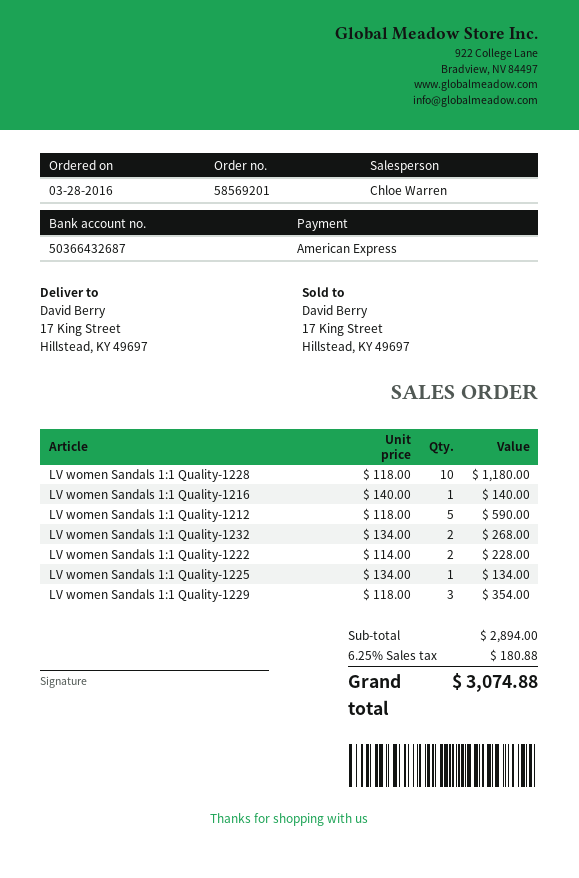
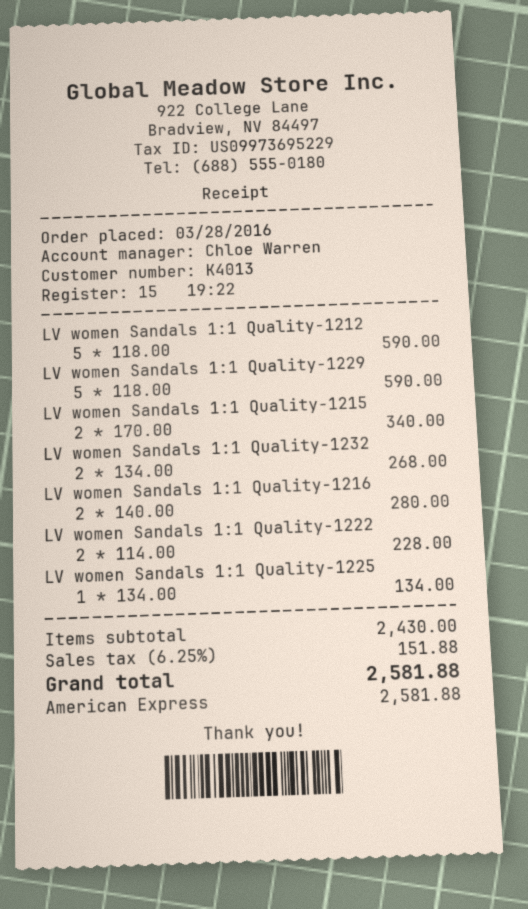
LV women Sandals 1:1 Quality-1228: 10 x 118.00 = 1180.00 -> none
LV women Sandals 1:1 Quality-1216: 1 x 140.00 = 140.00 -> 2 x 140.00 = 280.00
LV women Sandals 1:1 Quality-1229: 3 x 118.00 = 354.00 -> 5 x 118.00 = 590.00
LV women Sandals 1:1 Quality-1215: none -> 2 x 170.00 = 340.00
subtotal: 2894.00 -> 2430.00
tax: 6.25% = 180.88 -> 6.25% = 151.88
total: 3074.88 -> 2581.88

